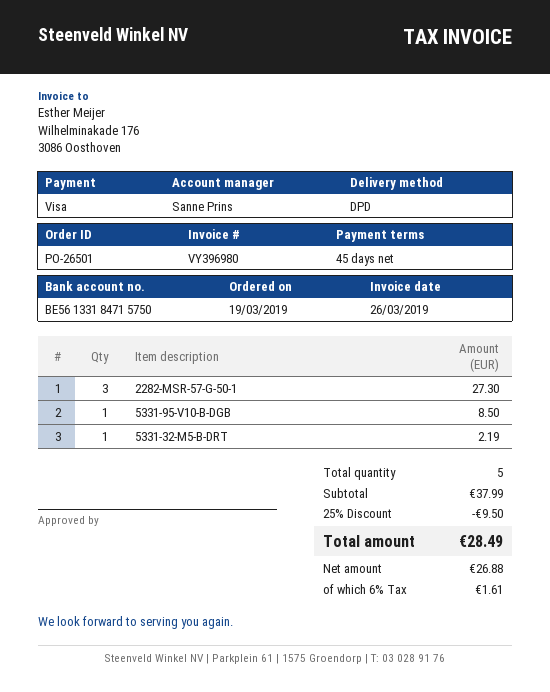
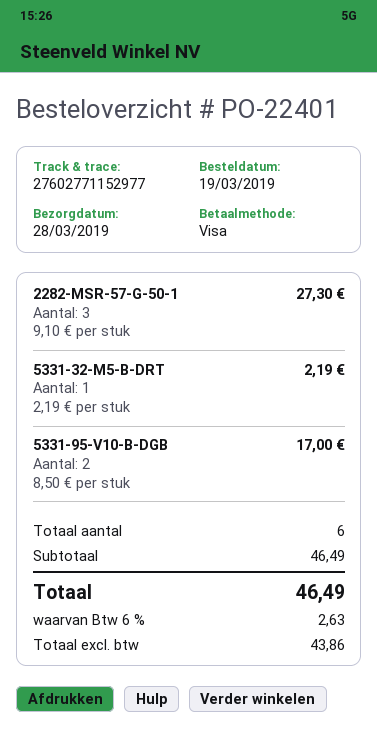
order number: PO-26501 -> PO-22401
5331-95-V10-B-DGB: 1 for 8.50 -> 2 for 17.00
total quantity: 5 -> 6
subtotal: 37.99 -> 46.49
discount: 25% = 9.50 -> none
net: 26.88 -> 43.86
tax: 6% = 1.61 -> 6% = 2.63
total: 28.49 -> 46.49

